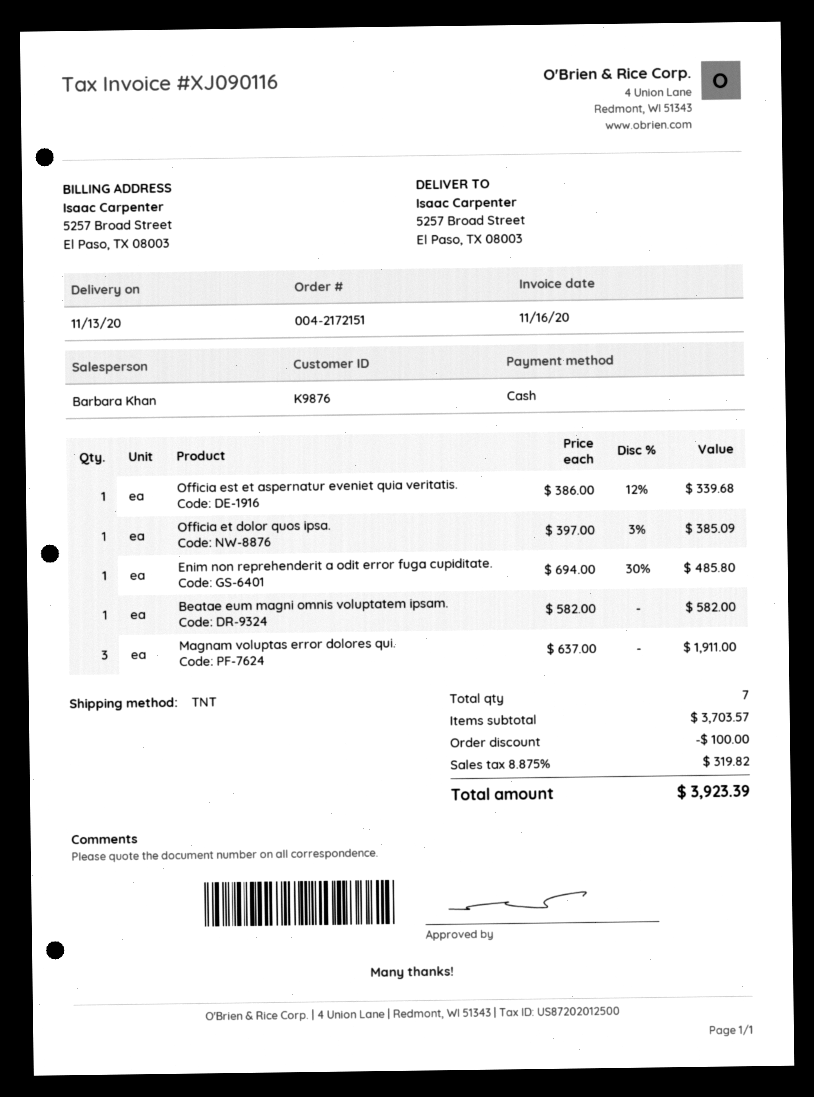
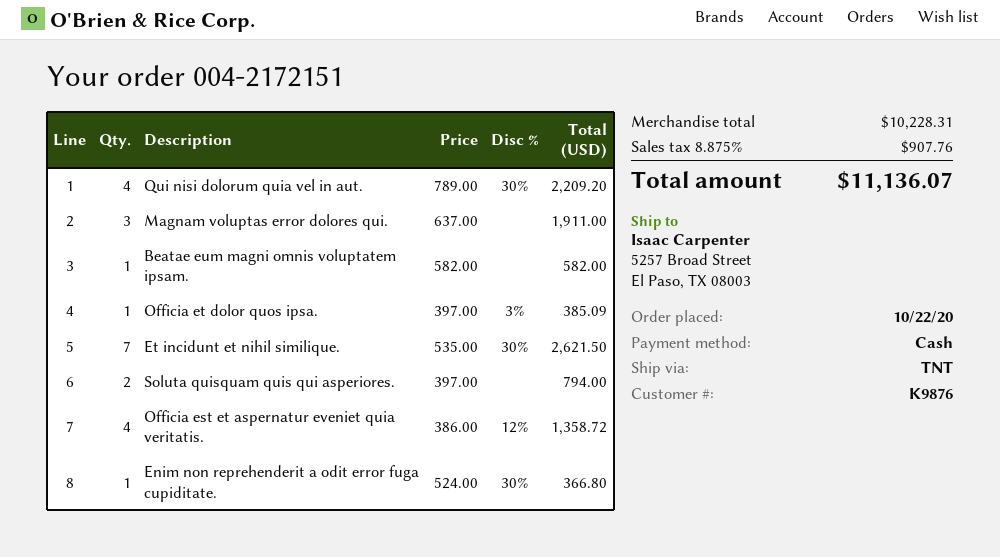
Officia est et aspernatur eveniet quia veritatis.: 1 x 386.00 - 12% = 339.68 -> 4 x 386.00 - 12% = 1358.72
Enim non reprehenderit a odit error fuga cupiditate.: 1 x 694.00 - 30% = 485.80 -> 1 x 524.00 - 30% = 366.80
Qui nisi dolorum quia vel in aut.: none -> 4 x 789.00 - 30% = 2209.20
Et incidunt et nihil similique.: none -> 7 x 535.00 - 30% = 2621.50
Soluta quisquam quis qui asperiores.: none -> 2 x 397.00 = 794.00
subtotal: 3703.57 -> 10228.31
discount: 100.00 -> none
tax: 8.875% = 319.82 -> 8.875% = 907.76
total: 3923.39 -> 11136.07

